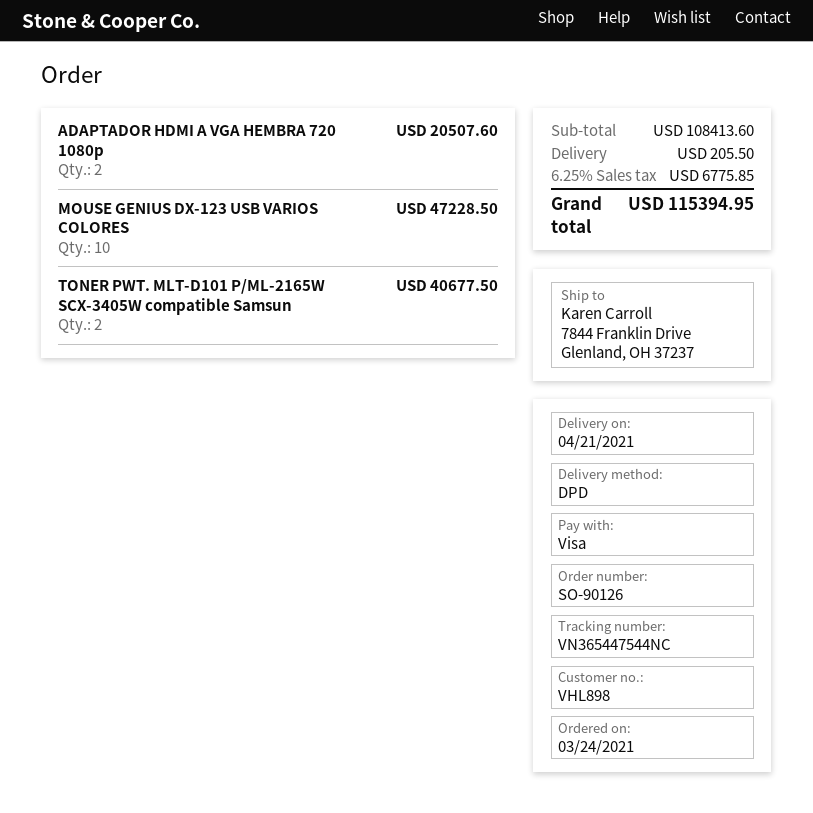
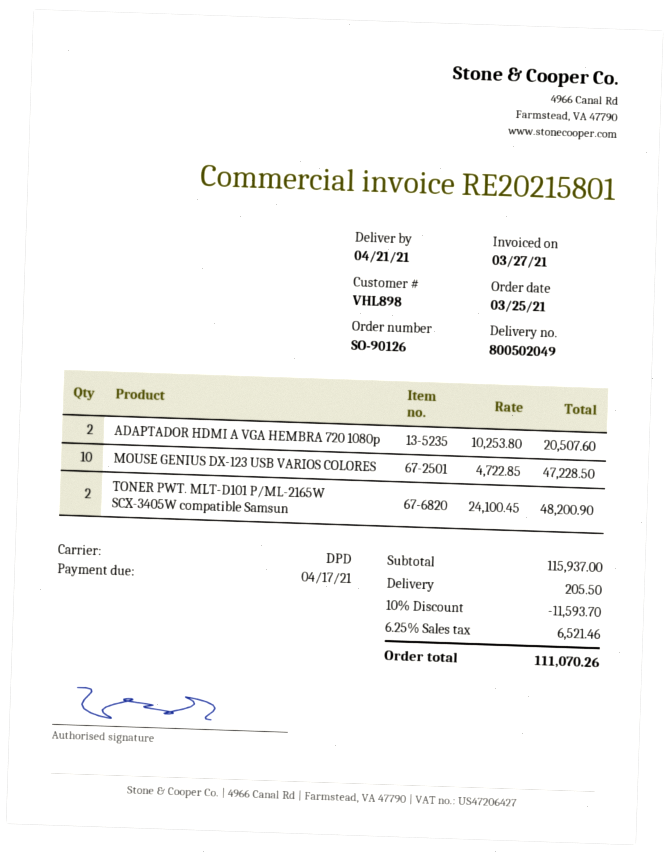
order date: 2021-03-24 -> 2021-03-25
TONER PWT. MLT-D101 P/ML-2165W SCX-3405W compatible Samsun: 2 for 40677.50 -> 2 for 48200.90
subtotal: 108413.60 -> 115937.00
discount: none -> 10% = 11593.70
tax: 6.25% = 6775.85 -> 6.25% = 6521.46
total: 115394.95 -> 111070.26

